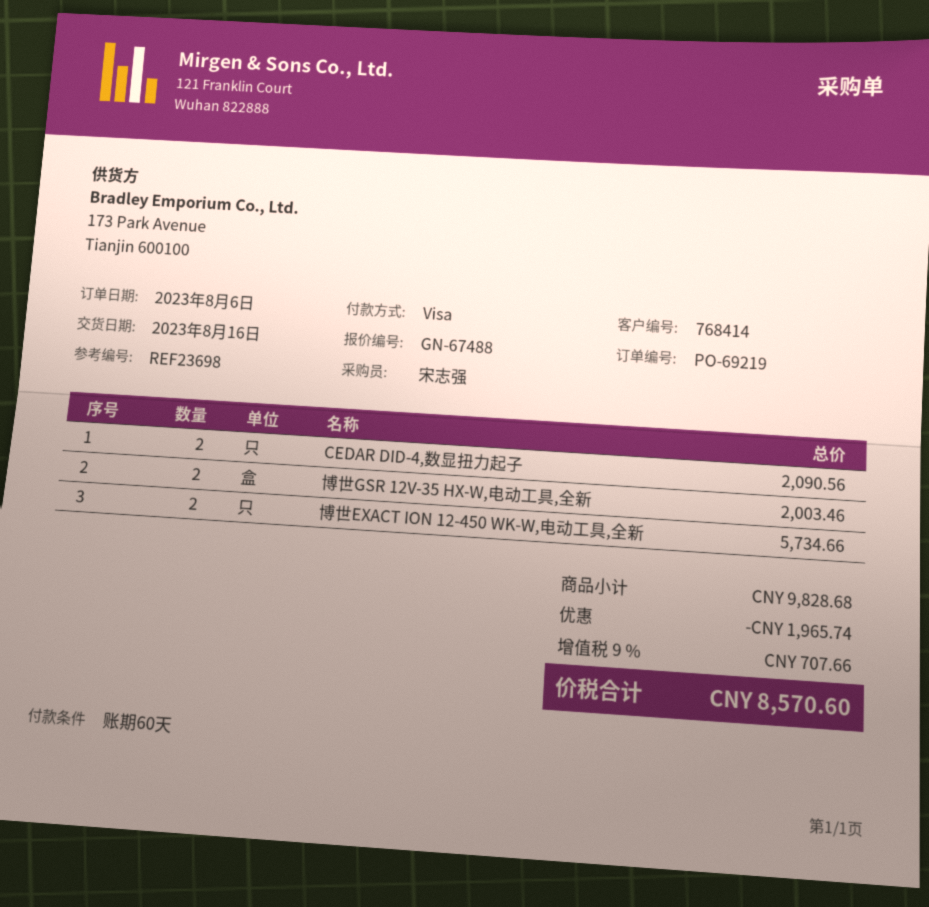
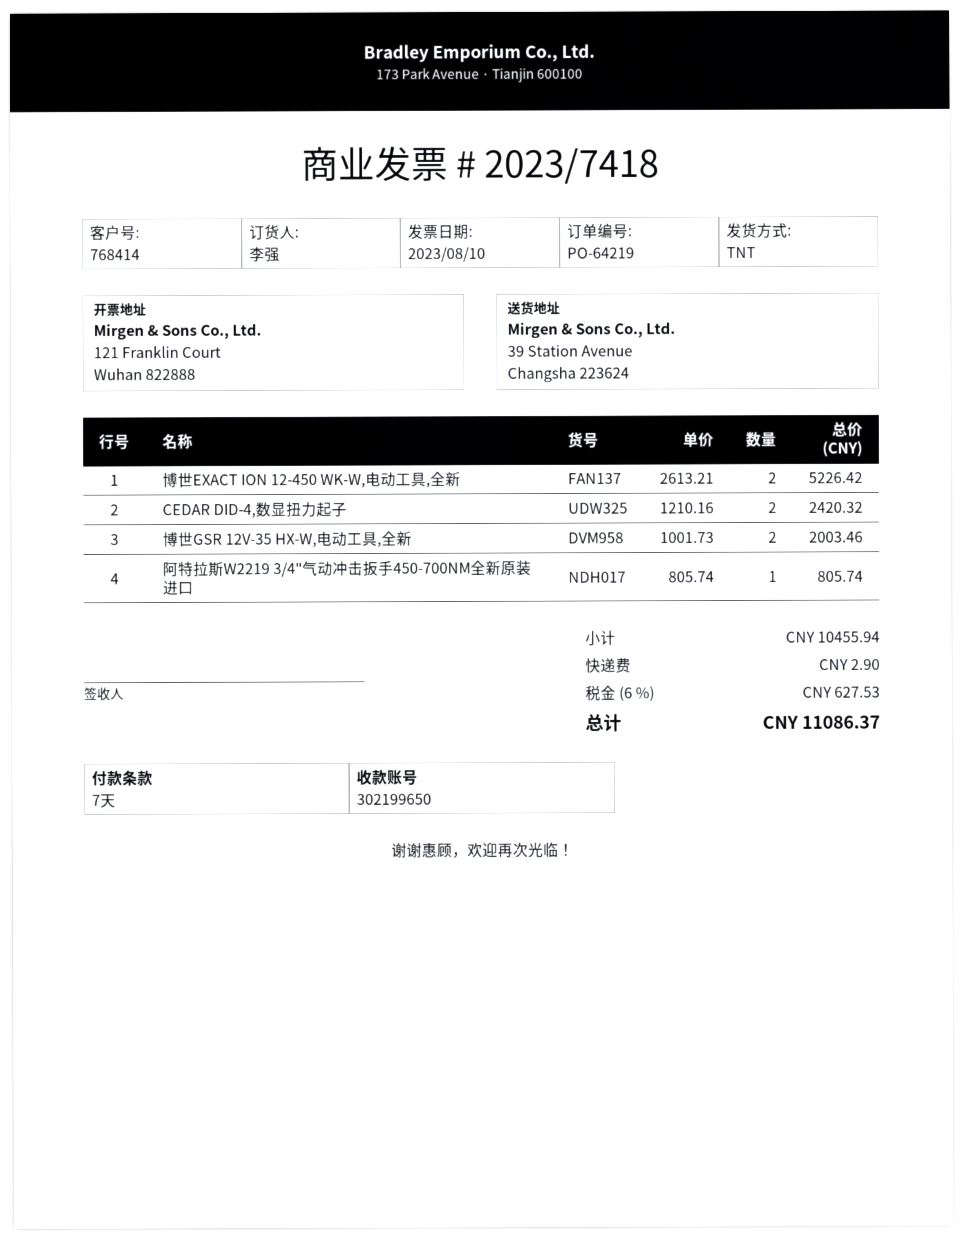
order number: PO-69219 -> PO-64219
payment terms: 60 days -> 7 days
ordered by: 宋志强 -> 李强
CEDAR DID-4,数显扭力起子: 2 for 2090.56 -> 2 for 2420.32
博世EXACT ION 12-450 WK-W,电动工具,全新: 2 for 5734.66 -> 2 for 5226.42
阿特拉斯W2219 3/4"气动冲击扳手450-700NM全新原装进口: none -> 1 for 805.74
subtotal: 9828.68 -> 10455.94
discount: 1965.74 -> none
shipping: none -> 2.90
tax: 9% = 707.66 -> 6% = 627.53
total: 8570.60 -> 11086.37

